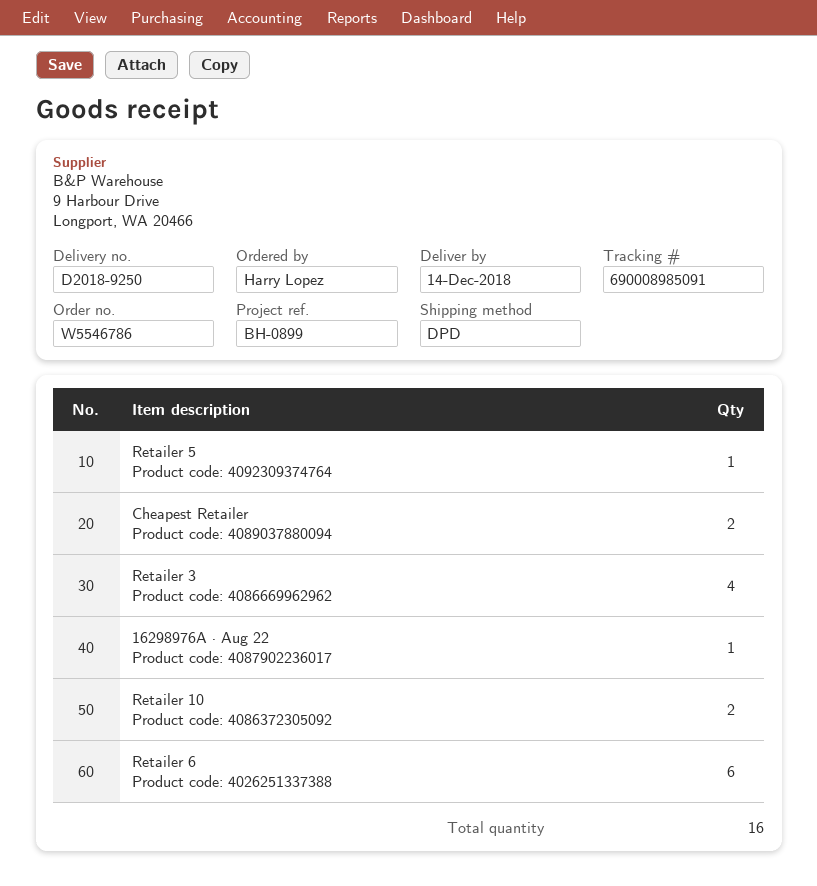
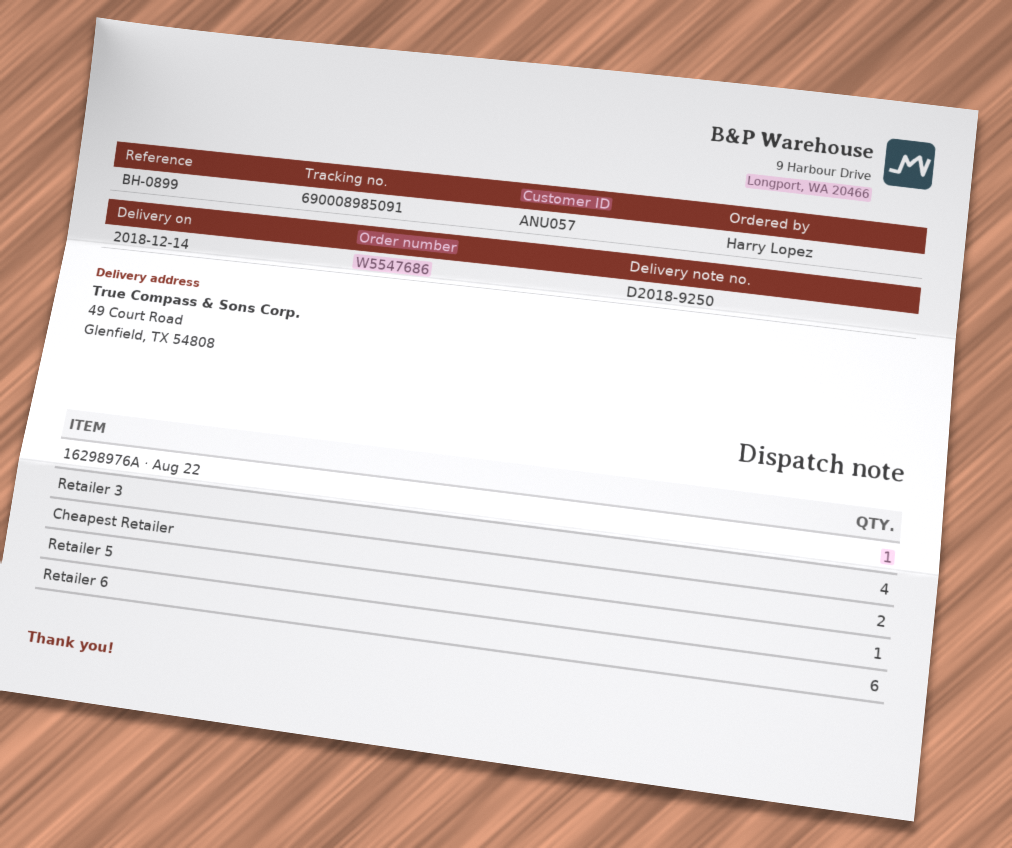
order number: W5546786 -> W5547686
Retailer 10: 2 -> none

